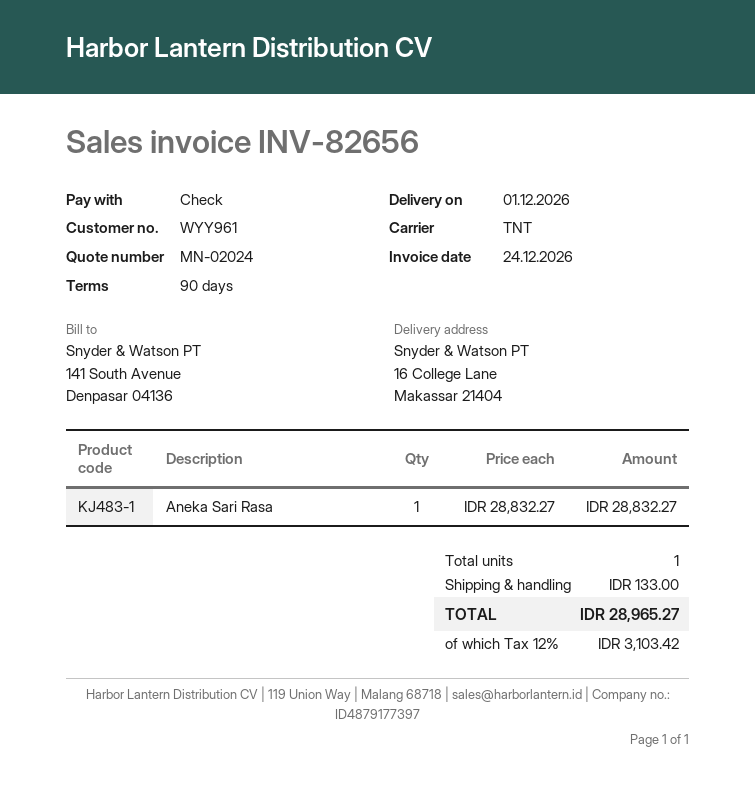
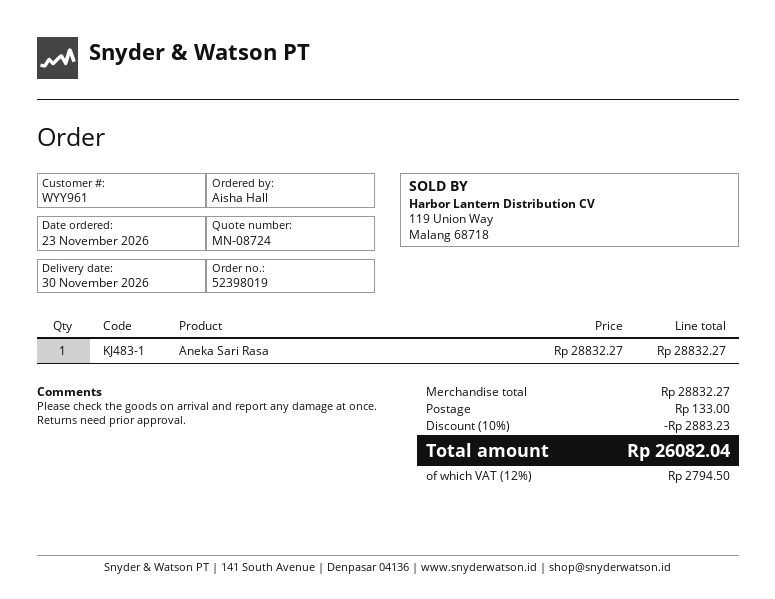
quote number: MN-02024 -> MN-08724
delivery date: 2026-12-01 -> 2026-11-30
discount: none -> 10% = 2883.23
tax: 12% = 3103.42 -> 12% = 2794.50
total: 28965.27 -> 26082.04

